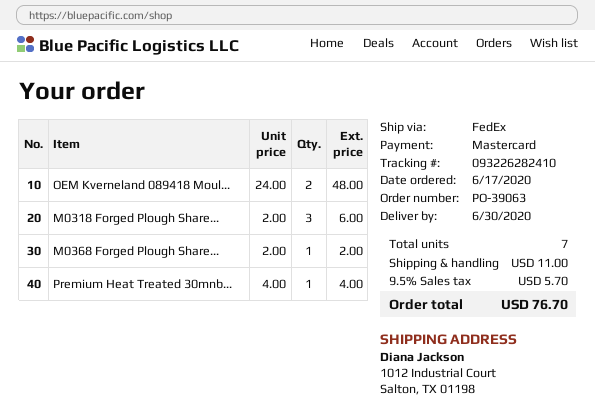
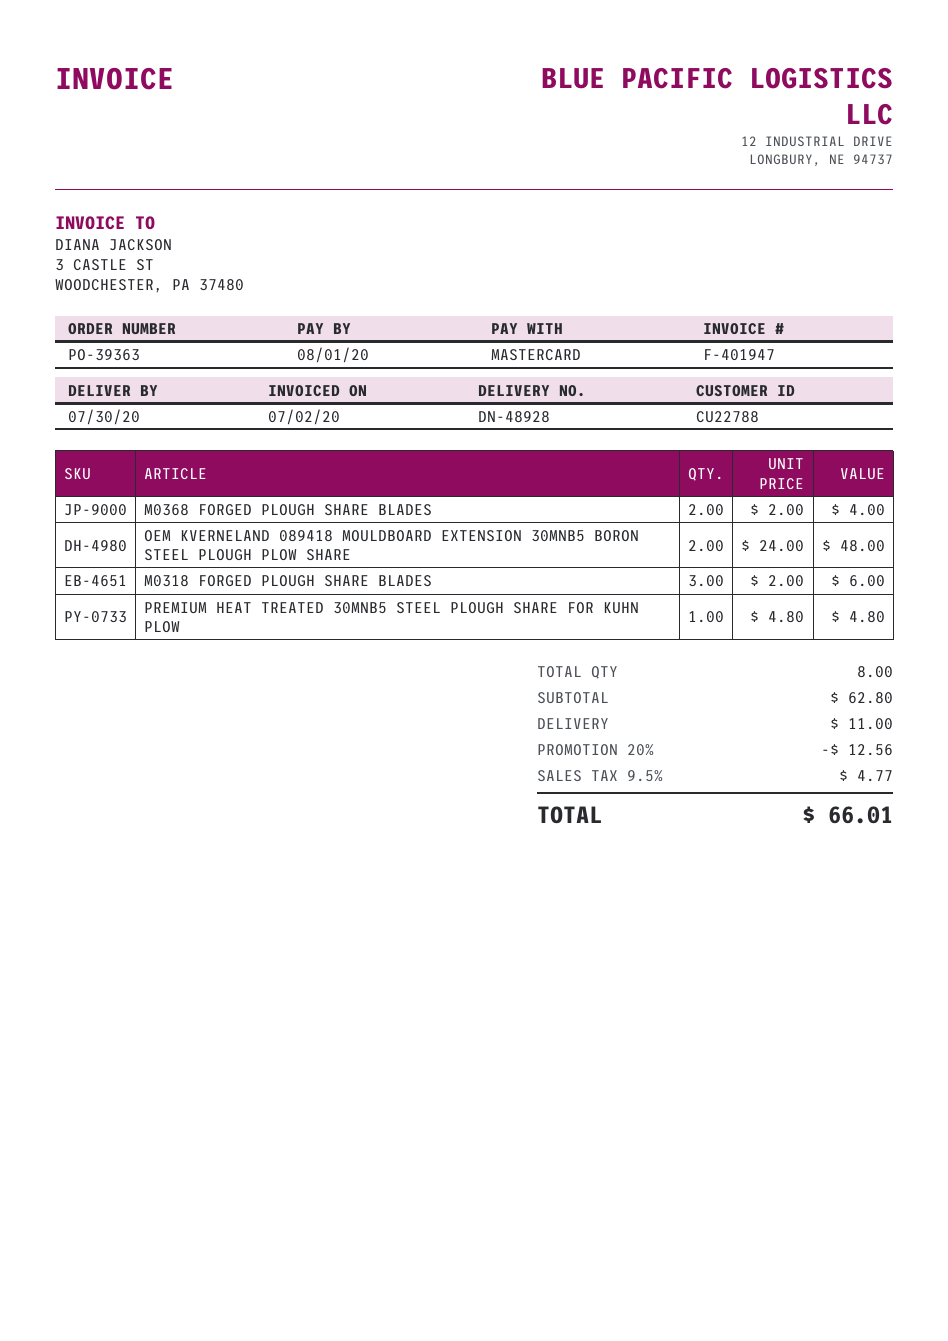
order number: PO-39063 -> PO-39363
delivery date: 2020-06-30 -> 2020-07-30
M0368 Forged Plough Share...: 1 x 2.00 = 2.00 -> 2 x 2.00 = 4.00
Premium Heat Treated 30mnb...: 1 x 4.00 = 4.00 -> 1 x 4.80 = 4.80
total quantity: 7 -> 8
discount: none -> 20% = 12.56
tax: 9.5% = 5.70 -> 9.5% = 4.77
total: 76.70 -> 66.01

